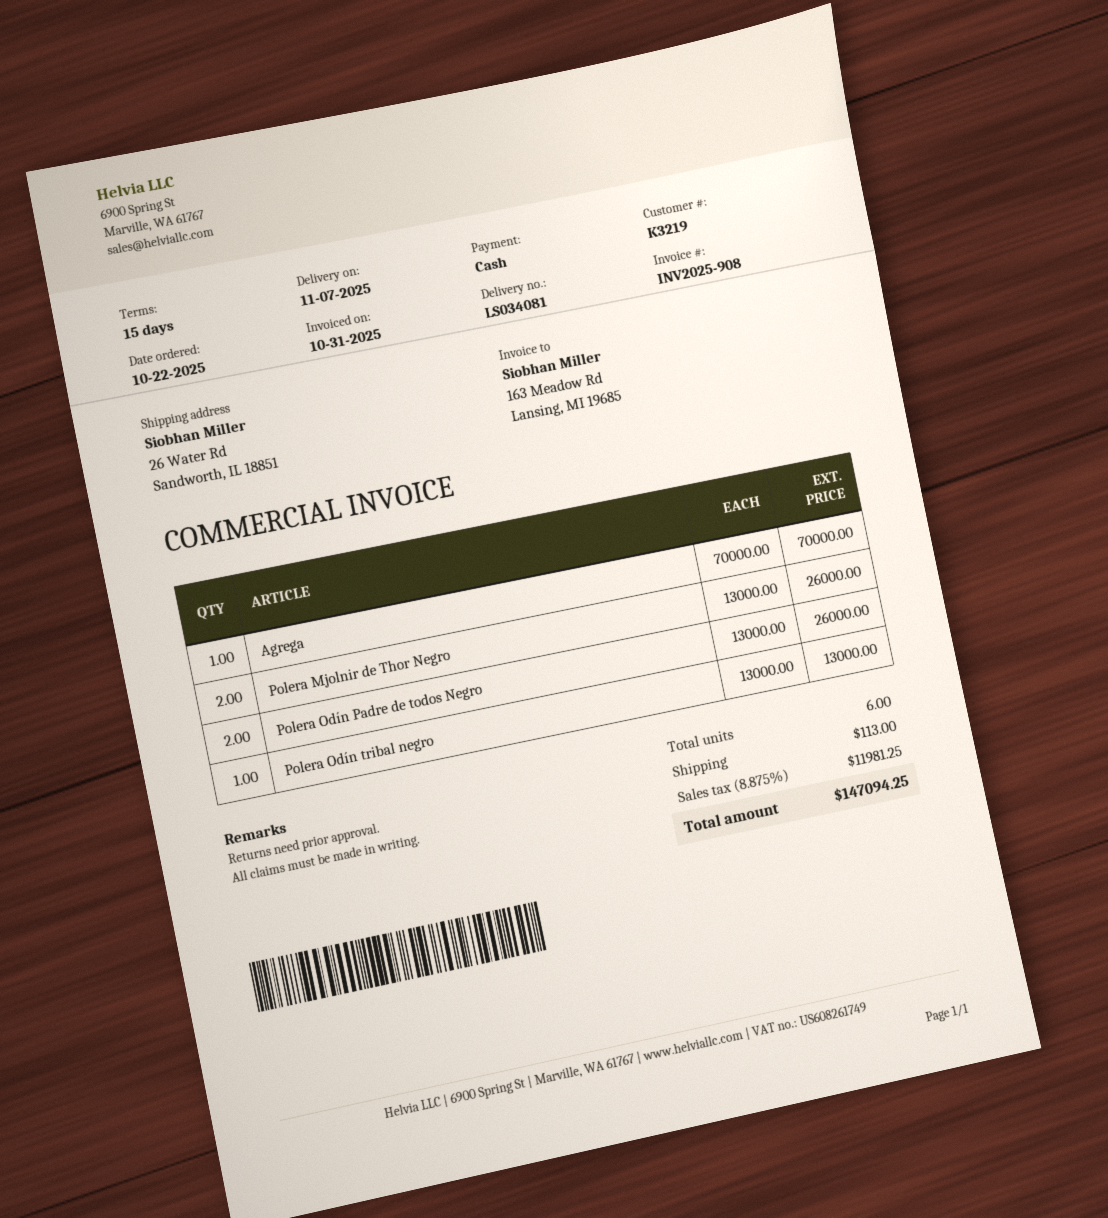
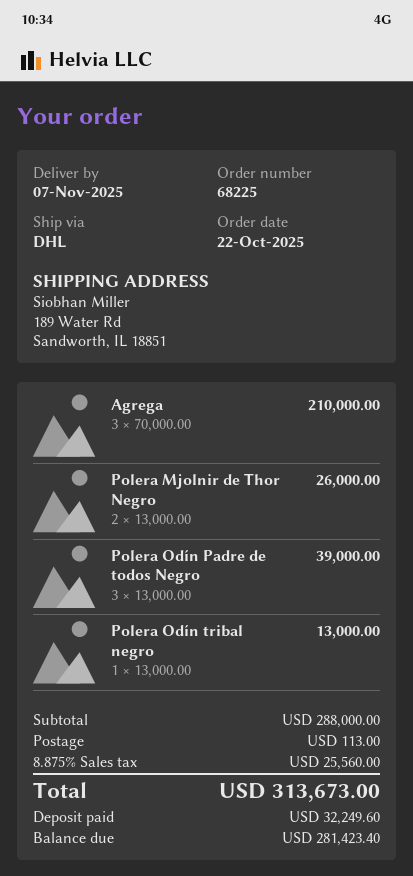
ship to: 26 Water Rd, Sandworth, IL 18851 -> 189 Water Rd, Sandworth, IL 18851
Agrega: 1 x 70000.00 = 70000.00 -> 3 x 70000.00 = 210000.00
Polera Odín Padre de todos Negro: 2 x 13000.00 = 26000.00 -> 3 x 13000.00 = 39000.00
tax: 8.875% = 11981.25 -> 8.875% = 25560.00
total: 147094.25 -> 313673.00

